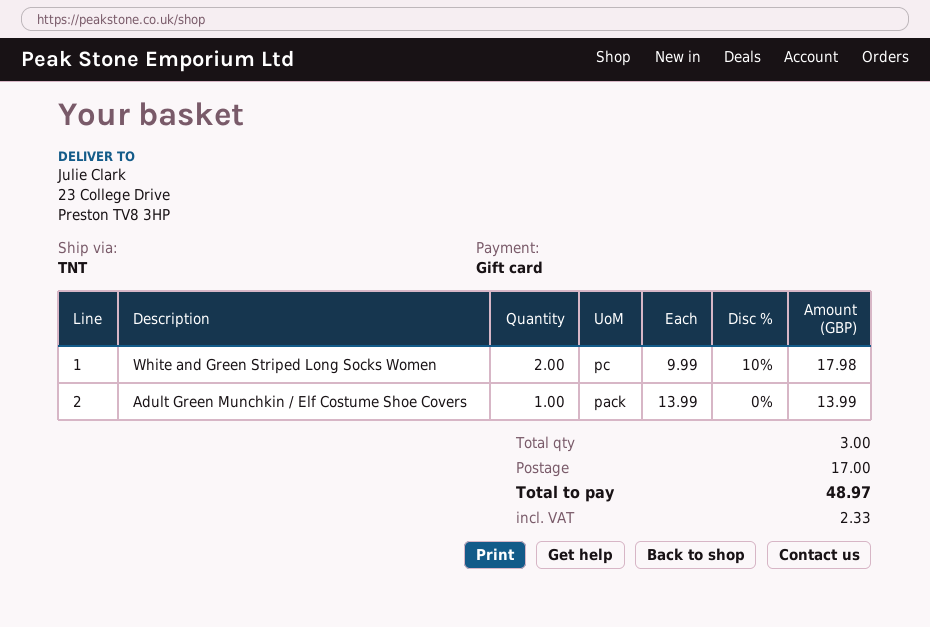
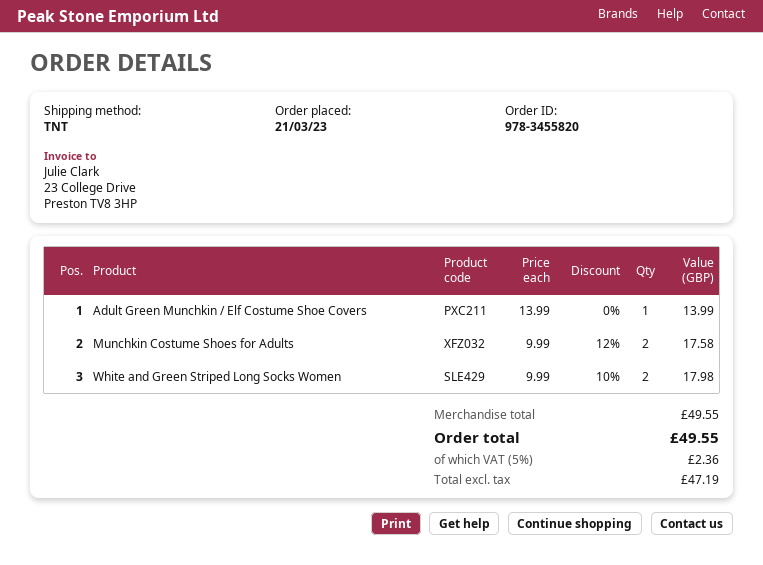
Munchkin Costume Shoes for Adults: none -> 2 x 9.99 - 12% = 17.58
shipping: 17.00 -> none
tax: 2.33 -> 2.36
total: 48.97 -> 49.55

